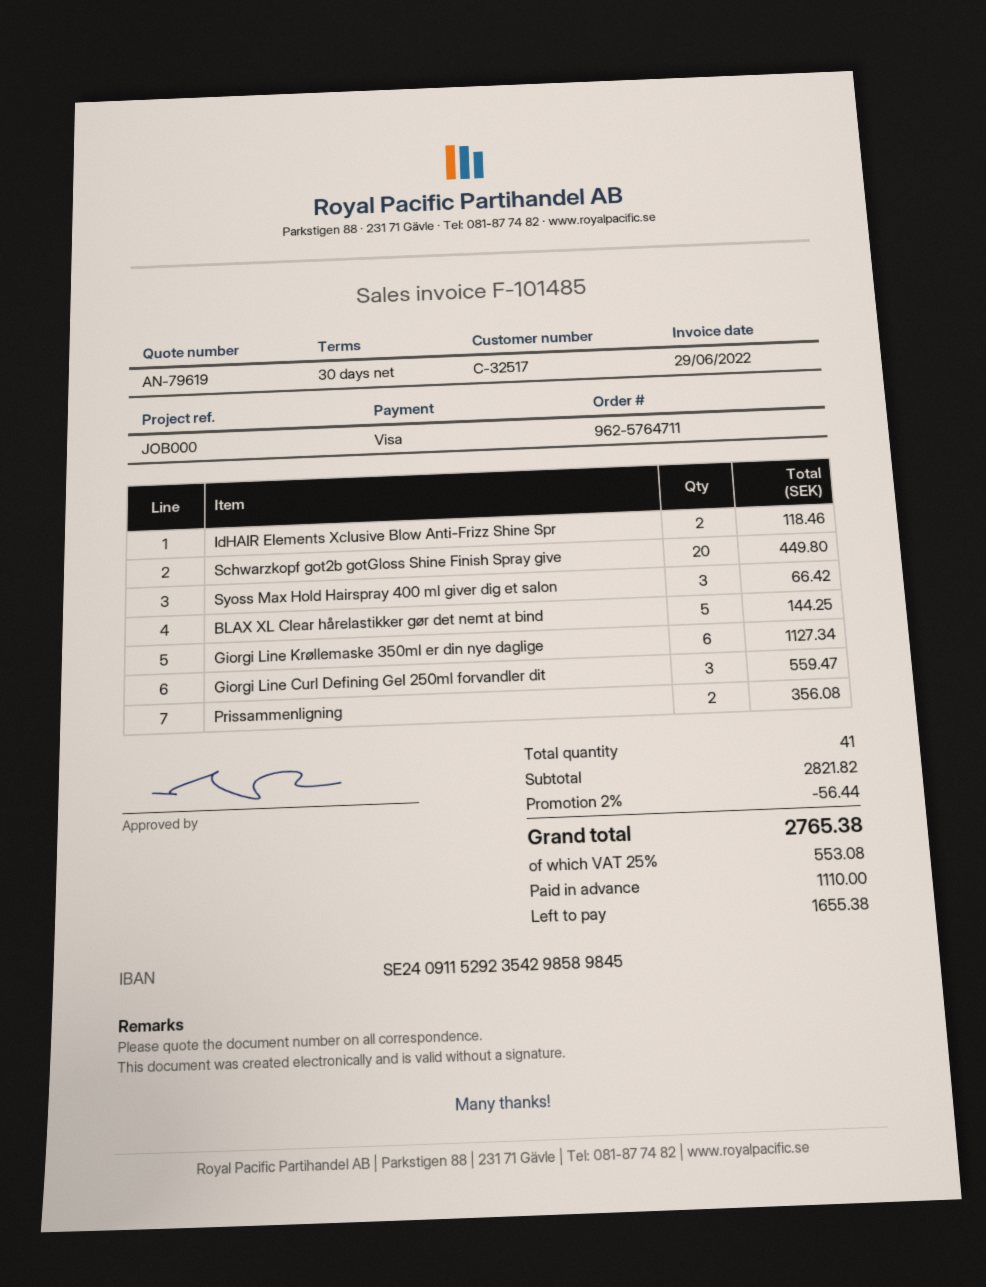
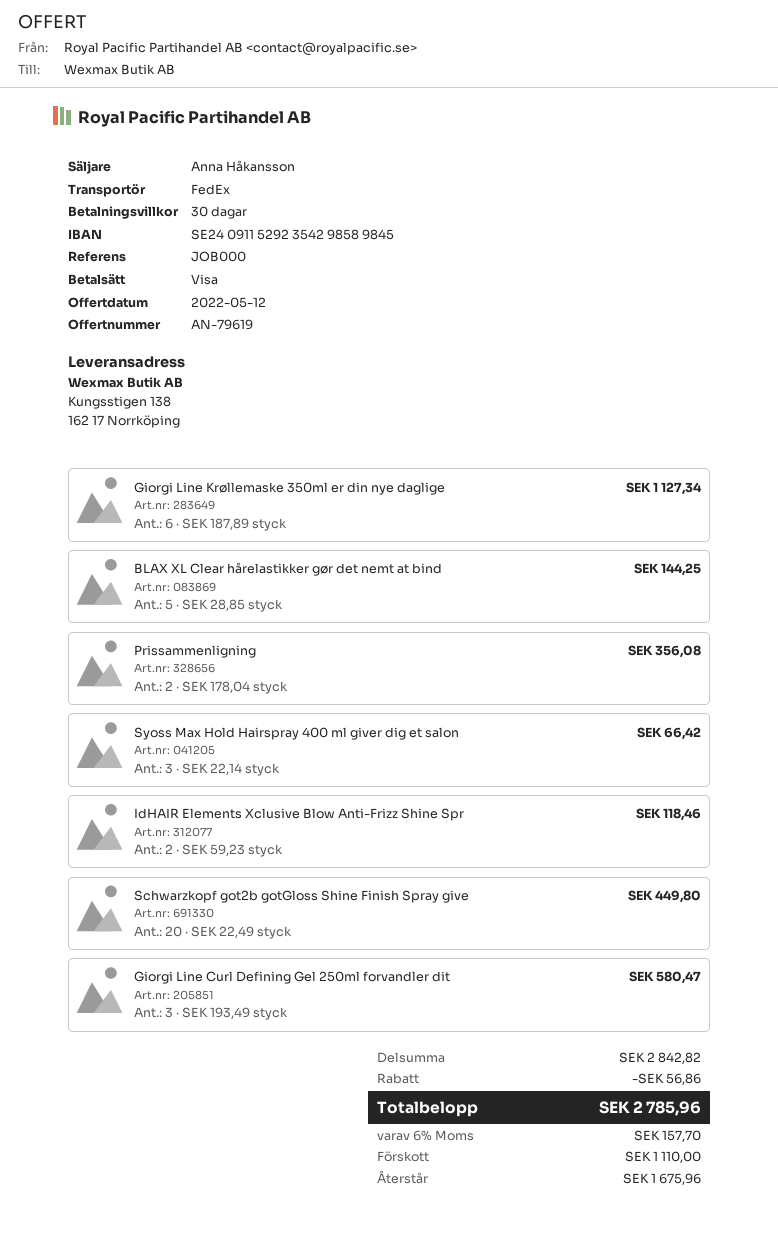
Giorgi Line Curl Defining Gel 250ml forvandler dit: 3 for 559.47 -> 3 for 580.47
subtotal: 2821.82 -> 2842.82
discount: 56.44 -> 56.86
tax: 25% = 553.08 -> 6% = 157.70
total: 2765.38 -> 2785.96
balance: 1655.38 -> 1675.96

